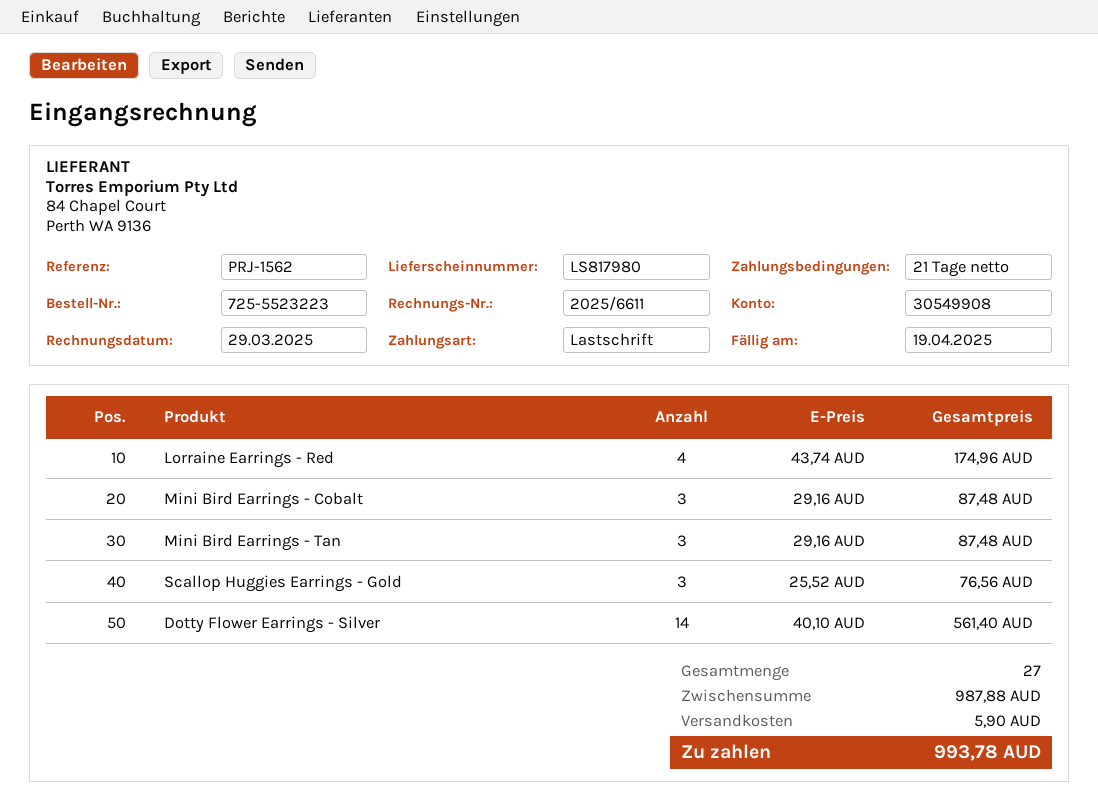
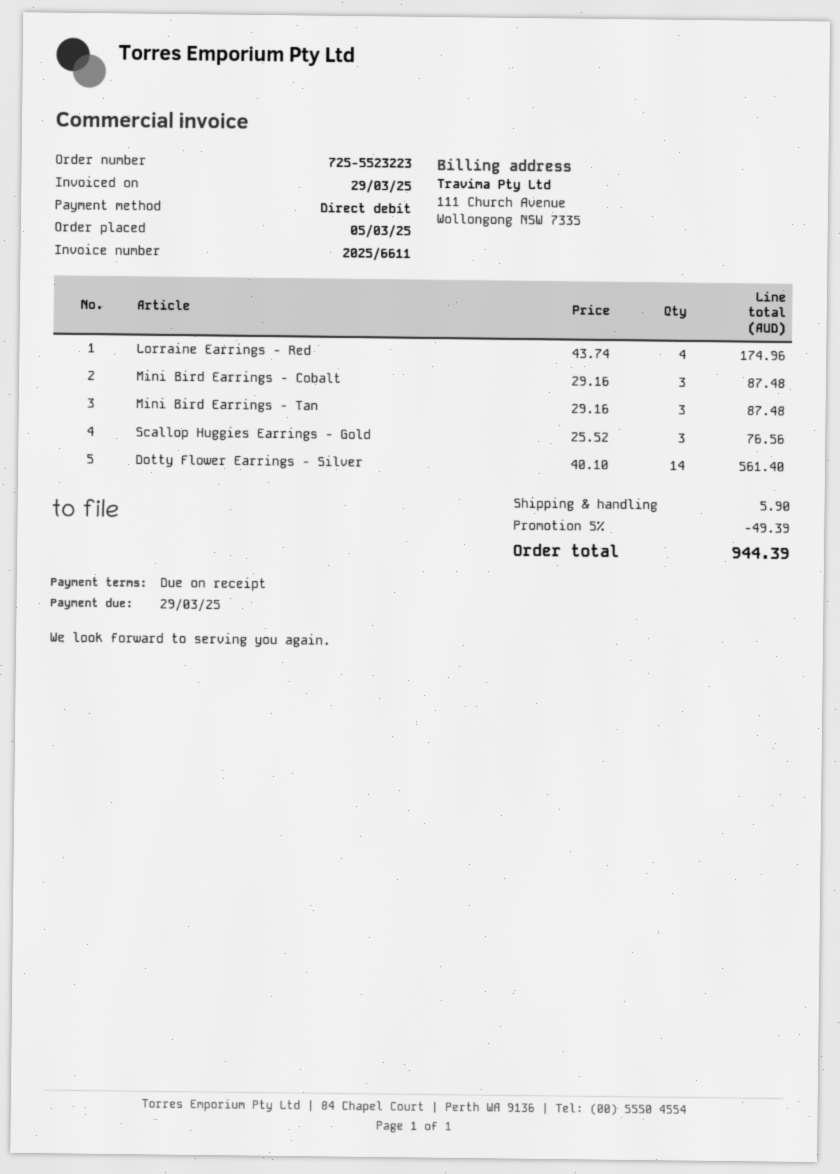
payment terms: 21 days -> on receipt
due date: 2025-04-19 -> 2025-03-29
discount: none -> 5% = 49.39
total: 993.78 -> 944.39

